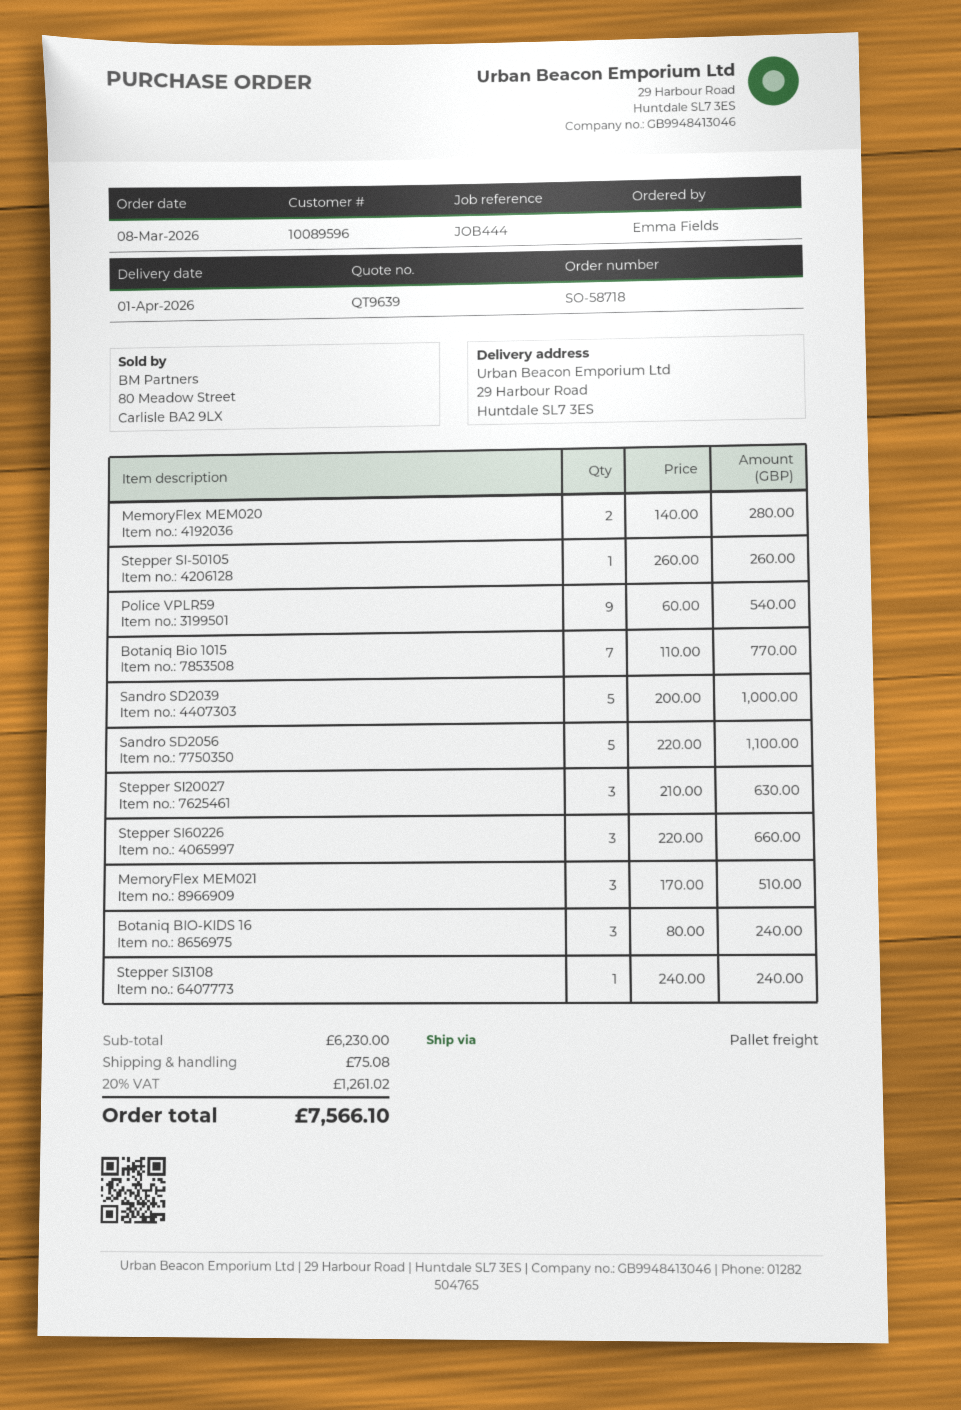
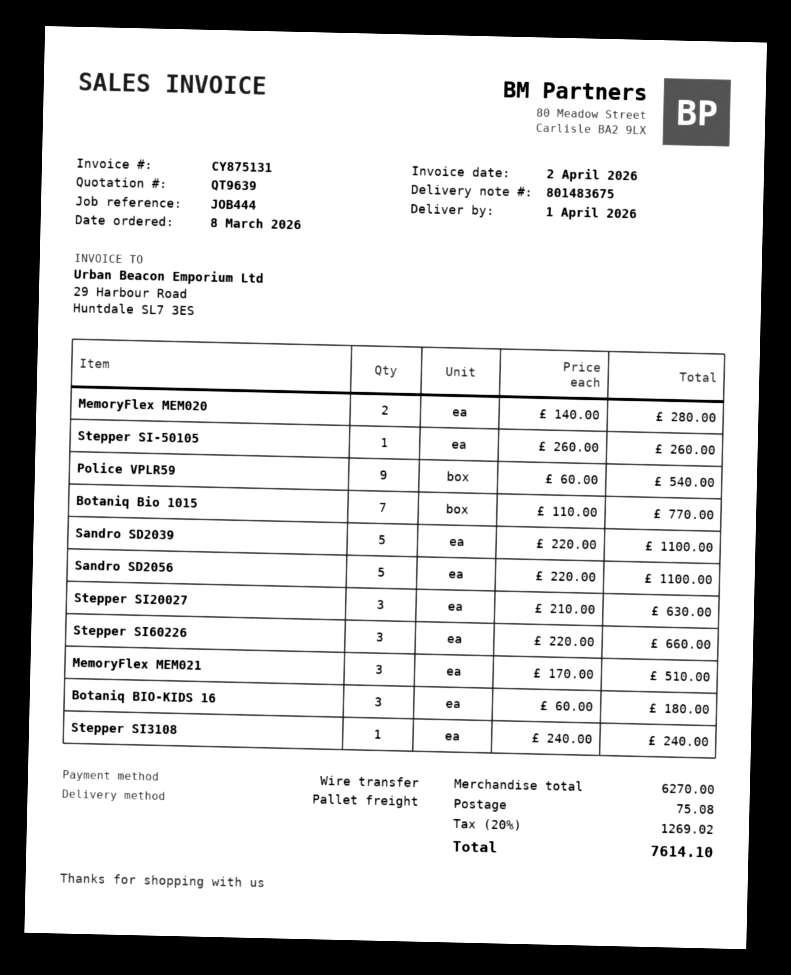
Sandro SD2039: 5 x 200.00 = 1000.00 -> 5 x 220.00 = 1100.00
Botaniq BIO-KIDS 16: 3 x 80.00 = 240.00 -> 3 x 60.00 = 180.00
subtotal: 6230.00 -> 6270.00
tax: 20% = 1261.02 -> 20% = 1269.02
total: 7566.10 -> 7614.10

